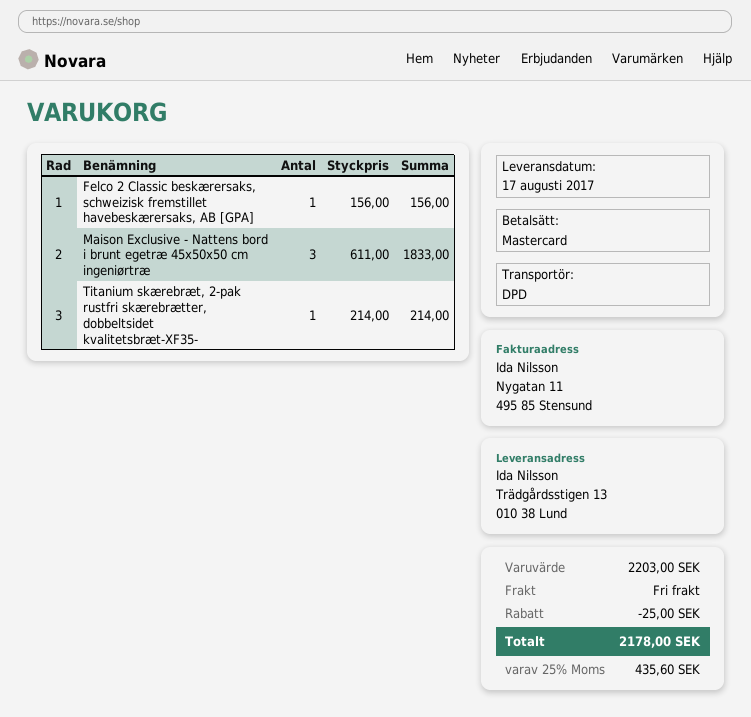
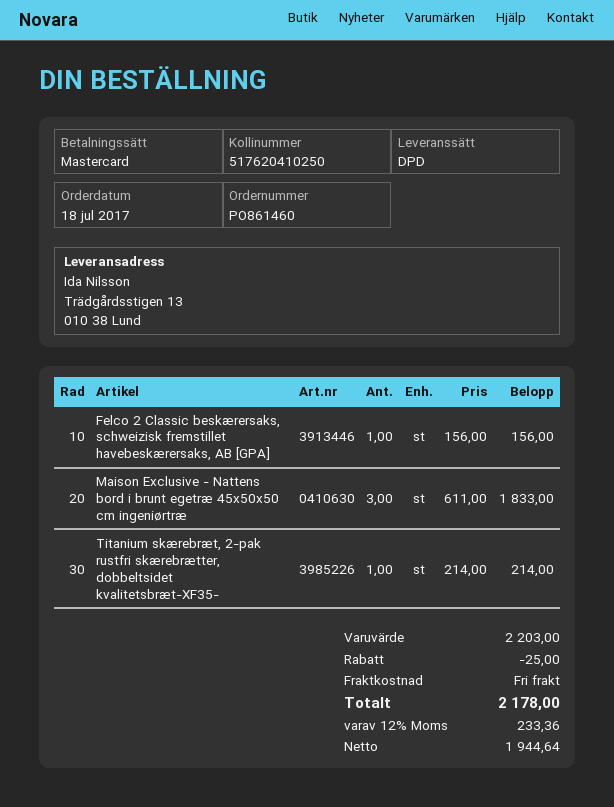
tax: 25% = 435.60 -> 12% = 233.36

